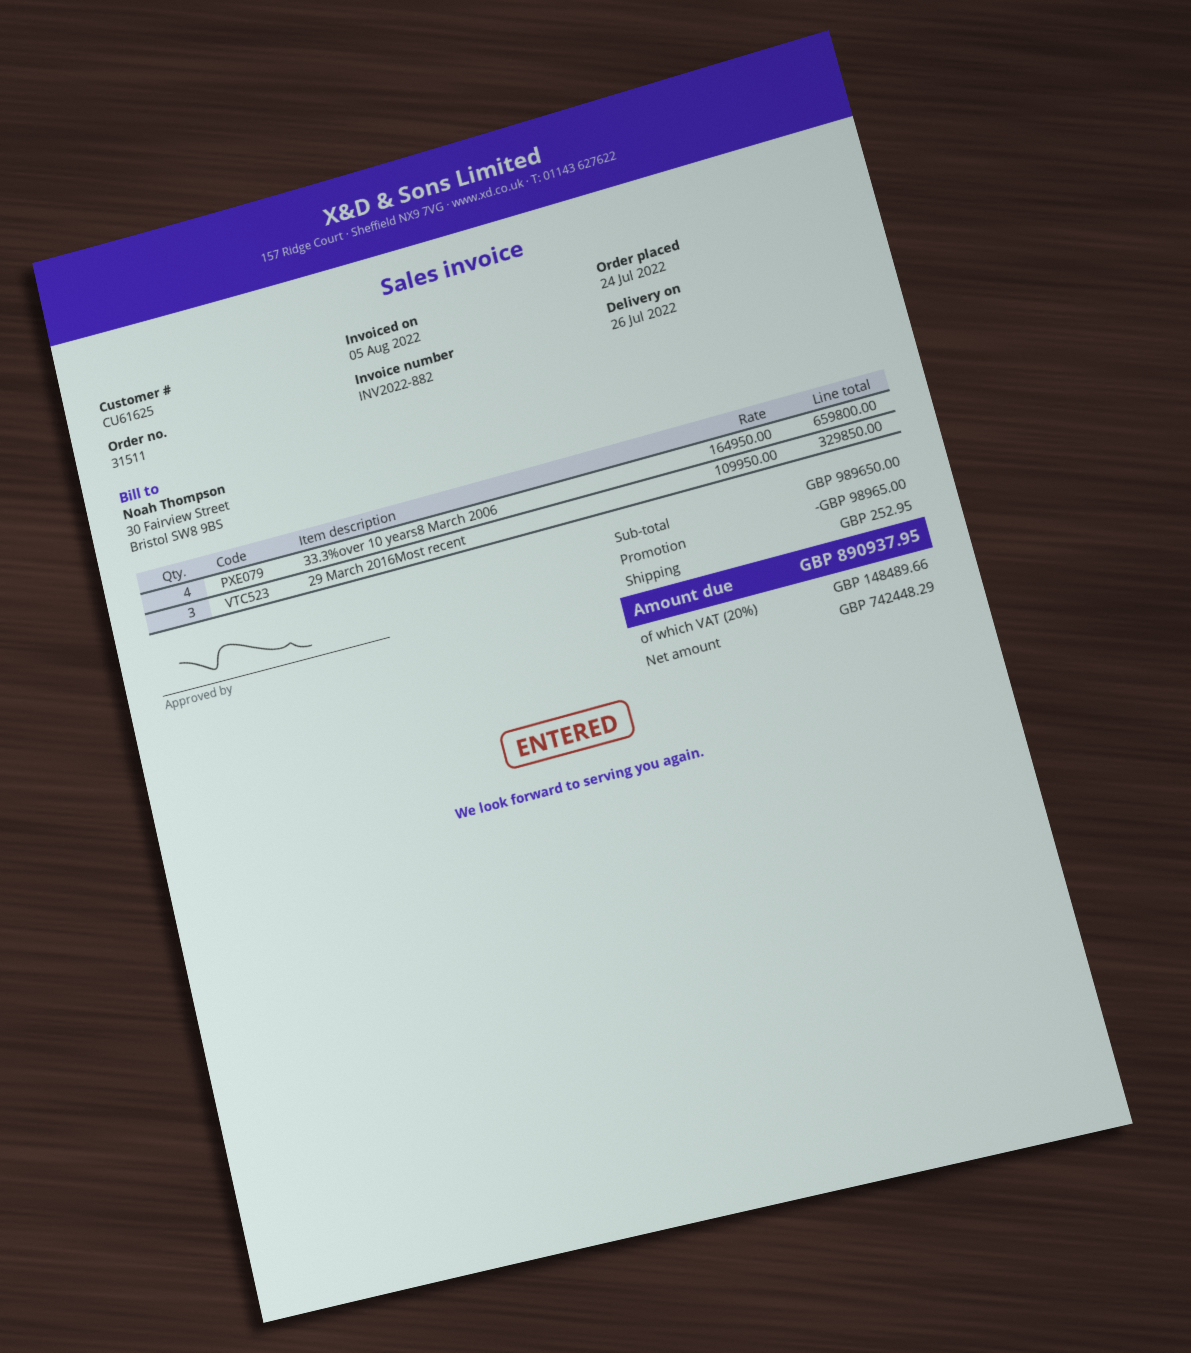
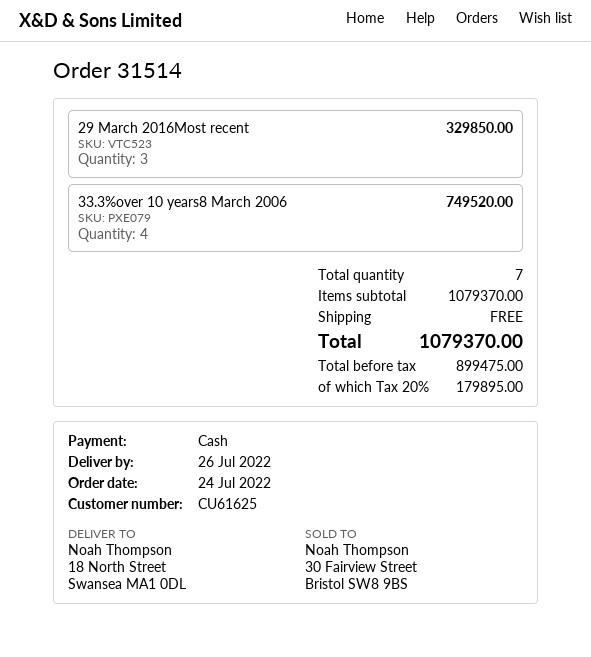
order number: 31511 -> 31514
33.3%over 10 years8 March 2006: 4 for 659800.00 -> 4 for 749520.00
subtotal: 989650.00 -> 1079370.00
discount: 98965.00 -> none
shipping: 252.95 -> 0.00
net: 742448.29 -> 899475.00
tax: 20% = 148489.66 -> 20% = 179895.00
total: 890937.95 -> 1079370.00

